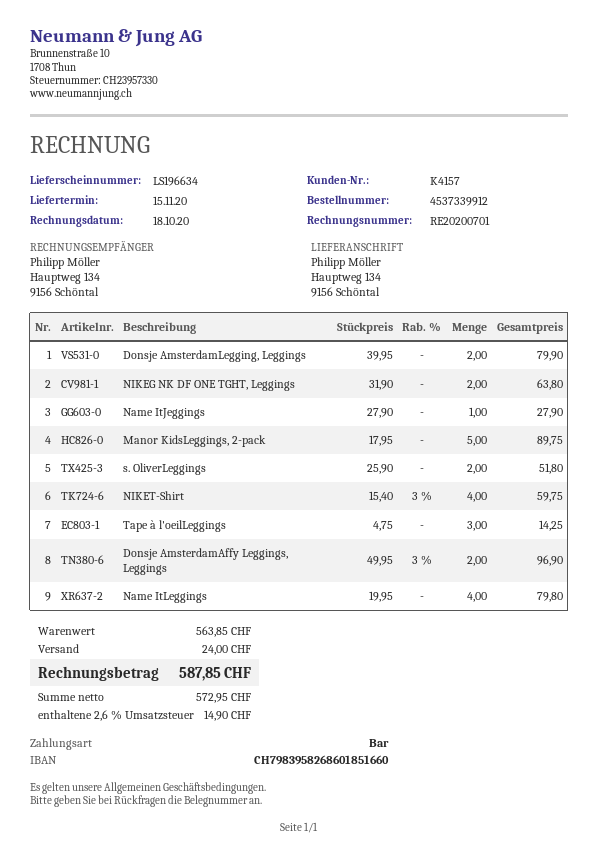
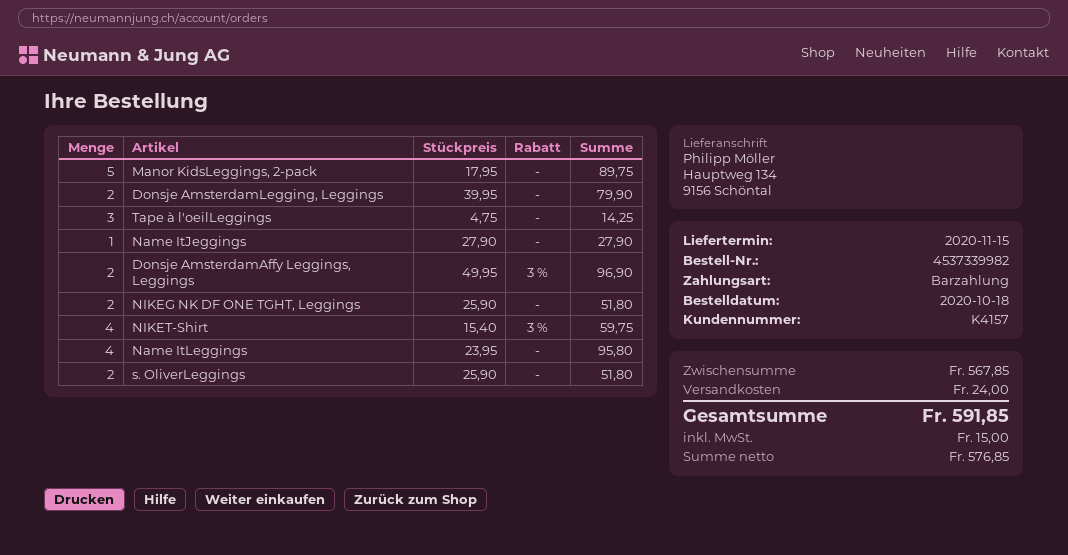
order number: 4537339912 -> 4537339982
NIKEG NK DF ONE TGHT, Leggings: 2 x 31.90 = 63.80 -> 2 x 25.90 = 51.80
Name ItLeggings: 4 x 19.95 = 79.80 -> 4 x 23.95 = 95.80
subtotal: 563.85 -> 567.85
net: 572.95 -> 576.85
tax: 14.90 -> 15.00
total: 587.85 -> 591.85

